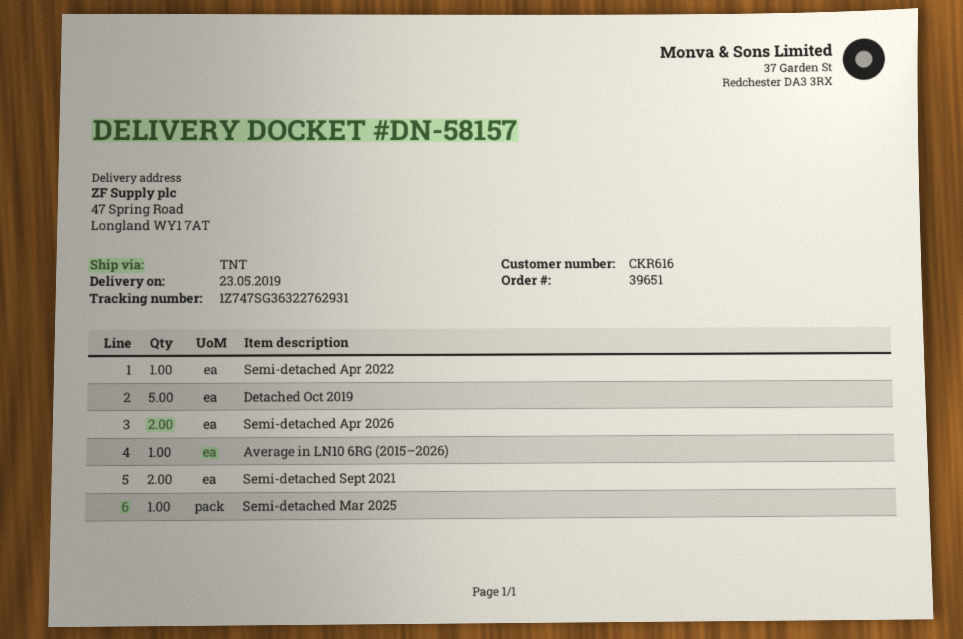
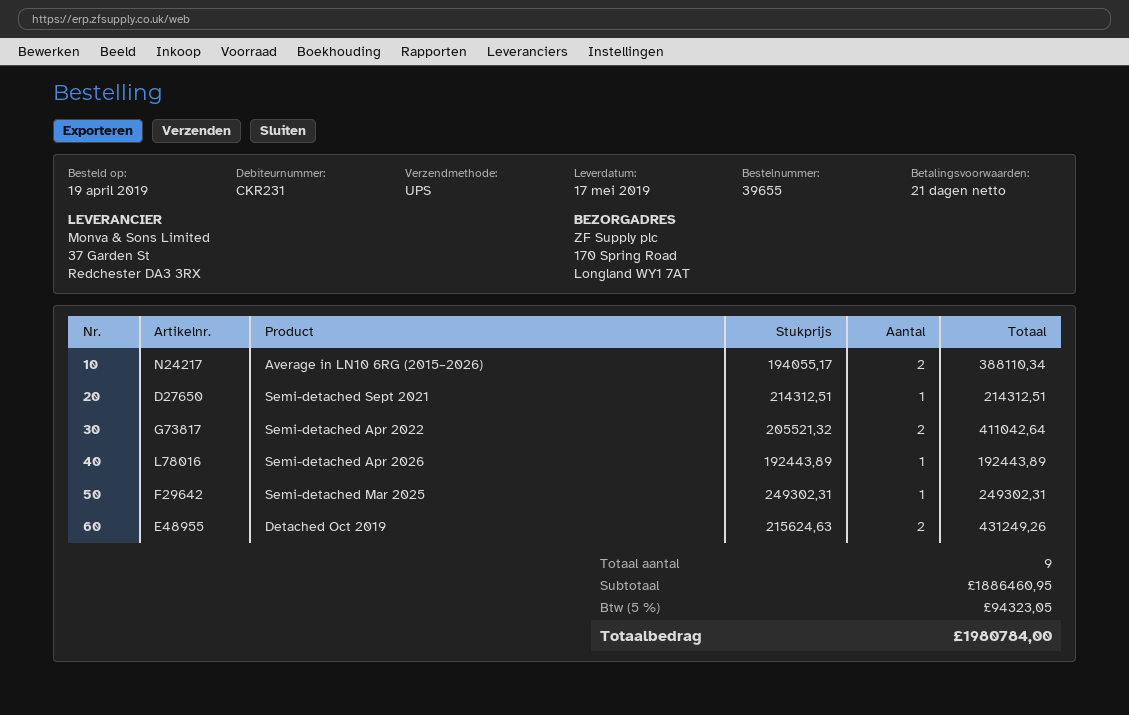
order number: 39651 -> 39655
delivery date: 2019-05-23 -> 2019-05-17
customer number: CKR616 -> CKR231
shipping method: TNT -> UPS
ship to: 47 Spring Road, Longland WY1 7AT -> 170 Spring Road, Longland WY1 7AT
Semi-detached Apr 2022: 1 -> 2
Detached Oct 2019: 5 -> 2
Semi-detached Apr 2026: 2 -> 1
Average in LN10 6RG (2015–2026): 1 -> 2
Semi-detached Sept 2021: 2 -> 1

